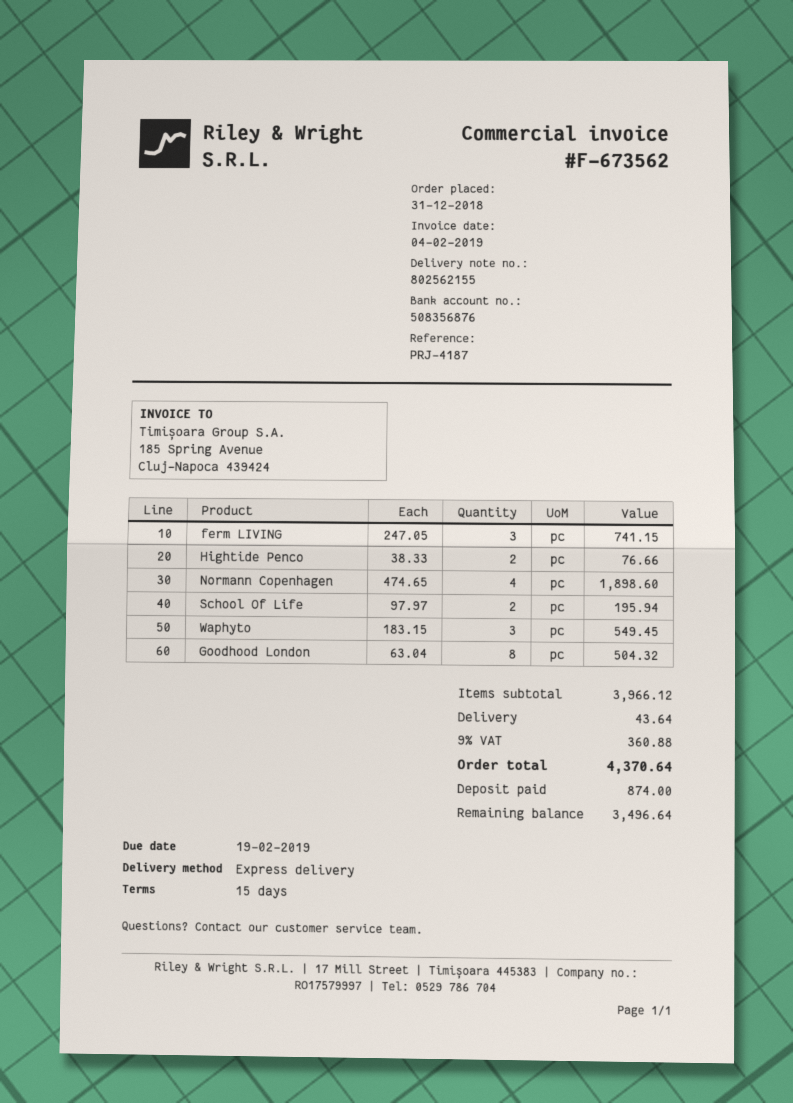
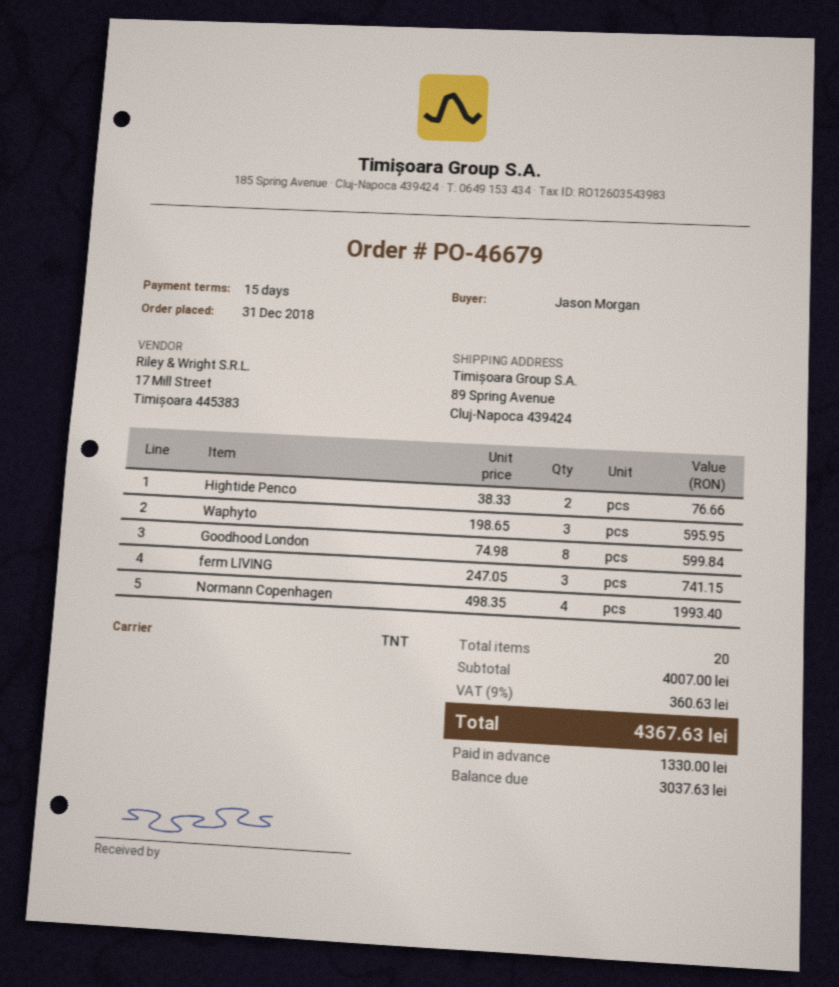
shipping method: express -> TNT
Normann Copenhagen: 4 x 474.65 = 1898.60 -> 4 x 498.35 = 1993.40
School Of Life: 2 x 97.97 = 195.94 -> none
Waphyto: 3 x 183.15 = 549.45 -> 3 x 198.65 = 595.95
Goodhood London: 8 x 63.04 = 504.32 -> 8 x 74.98 = 599.84
subtotal: 3966.12 -> 4007.00
shipping: 43.64 -> none
tax: 9% = 360.88 -> 9% = 360.63
total: 4370.64 -> 4367.63
deposit: 874.00 -> 1330.00
balance: 3496.64 -> 3037.63

